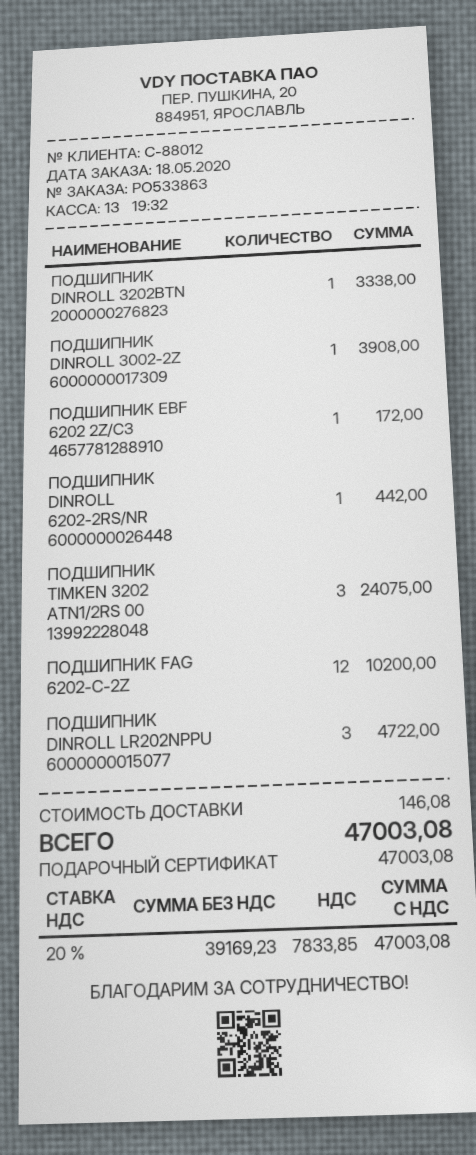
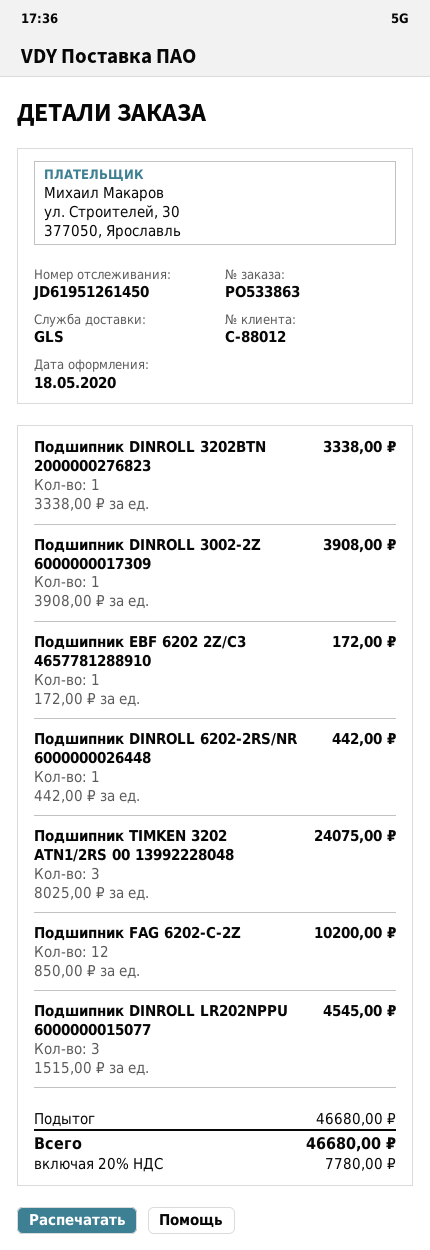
ПОДШИПНИК DINROLL LR202NPPU 6000000015077: 3 for 4722.00 -> 3 for 4545.00
shipping: 146.08 -> none
tax: 20% = 7833.85 -> 20% = 7780.00
total: 47003.08 -> 46680.00

